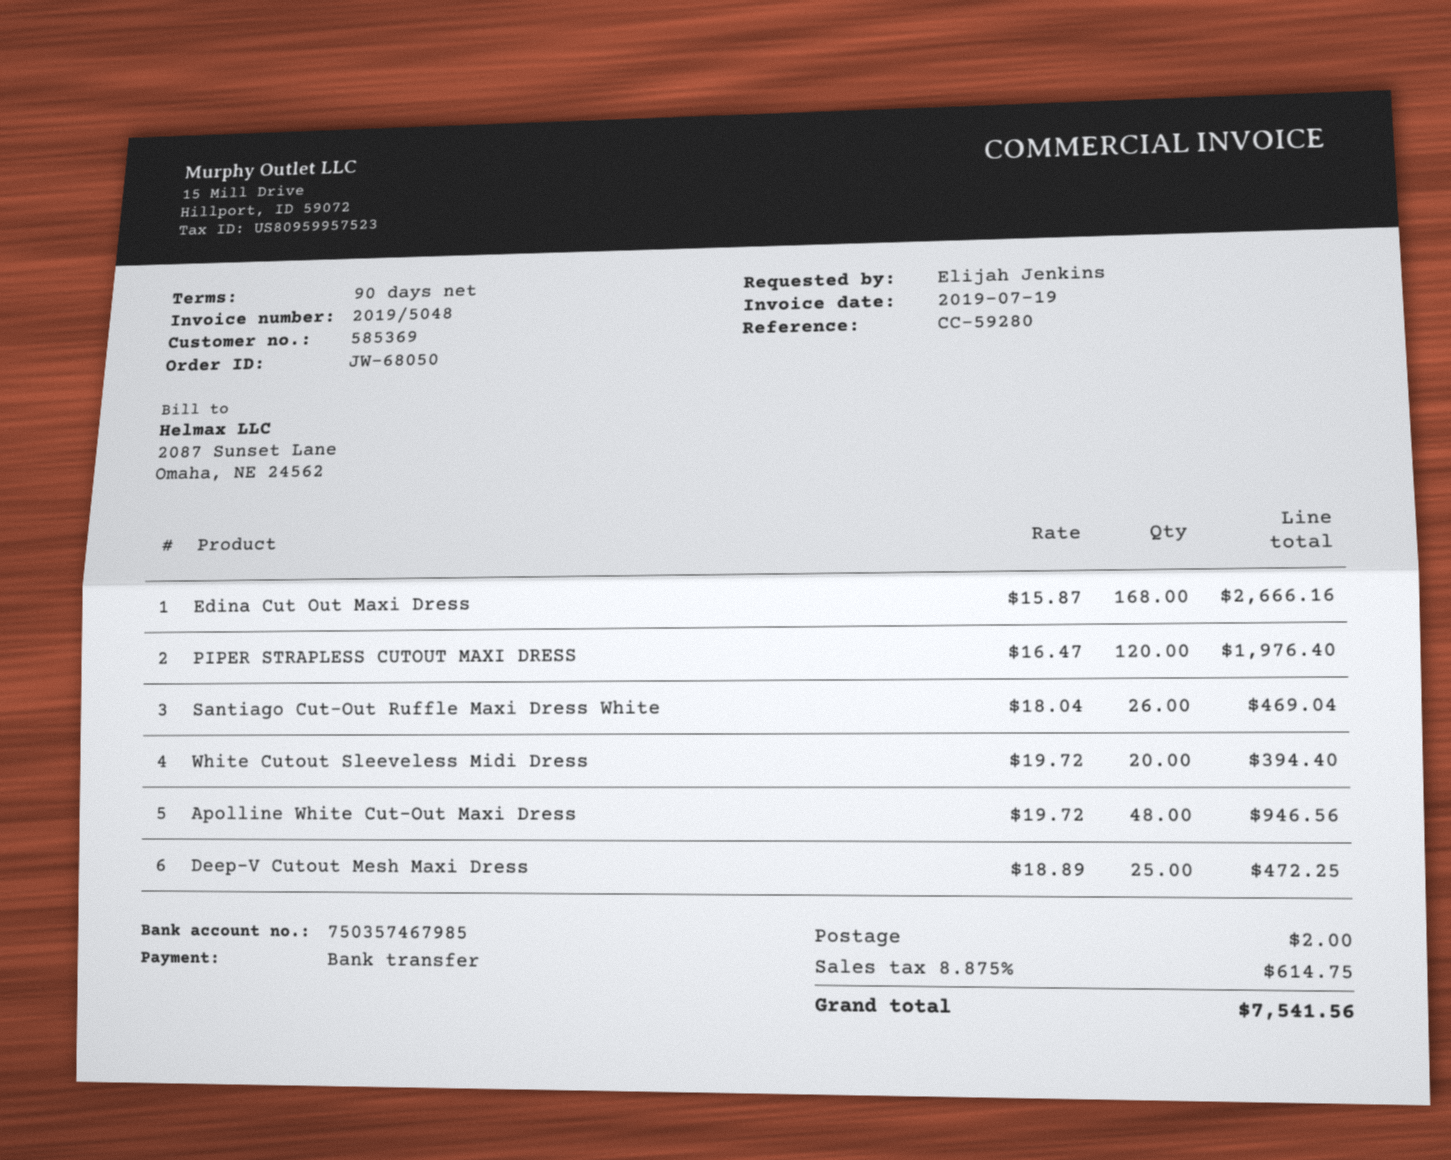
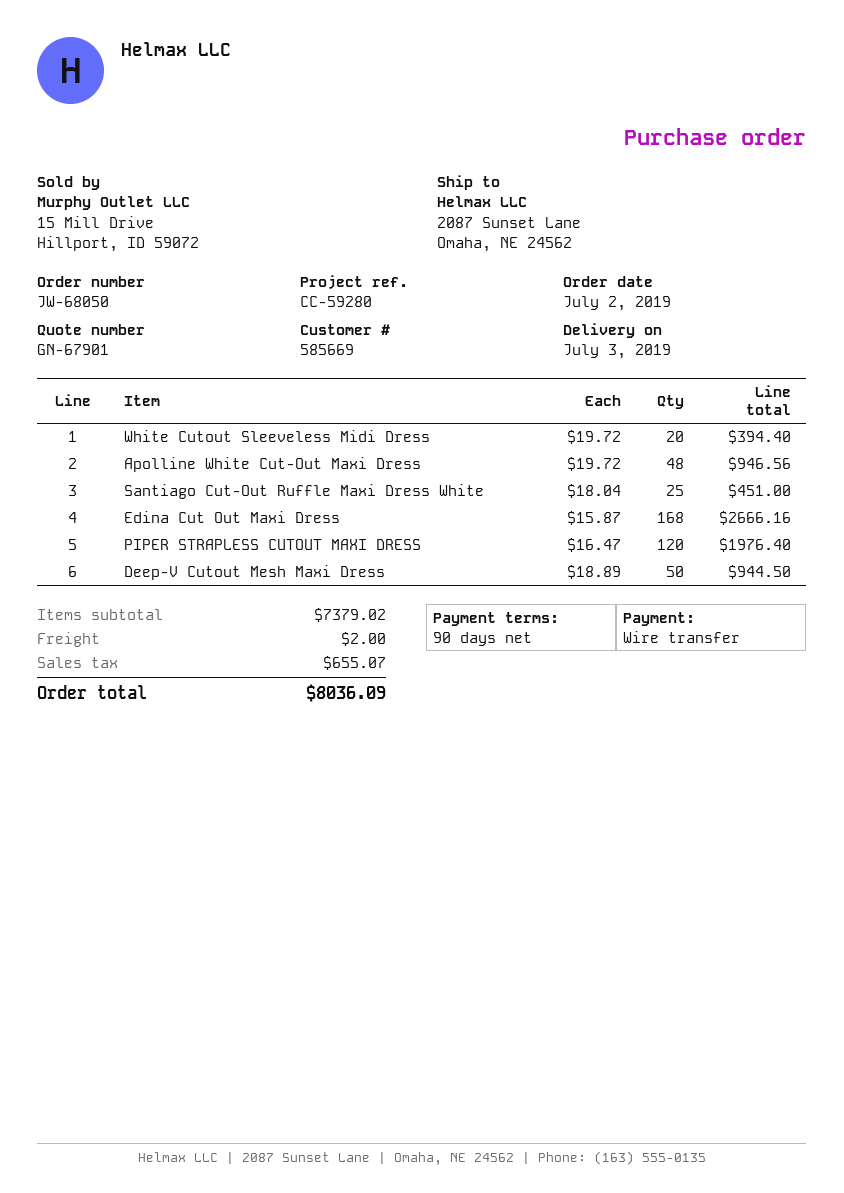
customer number: 585369 -> 585669
Santiago Cut-Out Ruffle Maxi Dress White: 26 x 18.04 = 469.04 -> 25 x 18.04 = 451.00
Deep-V Cutout Mesh Maxi Dress: 25 x 18.89 = 472.25 -> 50 x 18.89 = 944.50
tax: 614.75 -> 655.07
total: 7541.56 -> 8036.09

